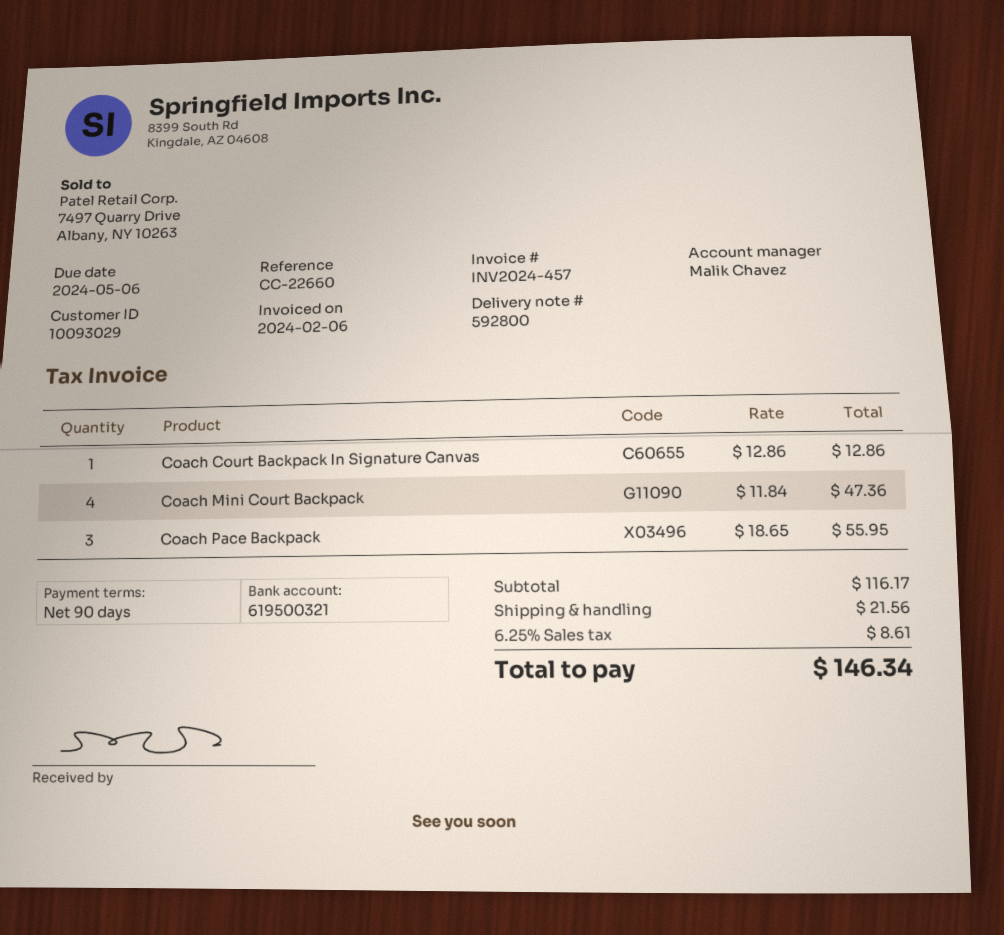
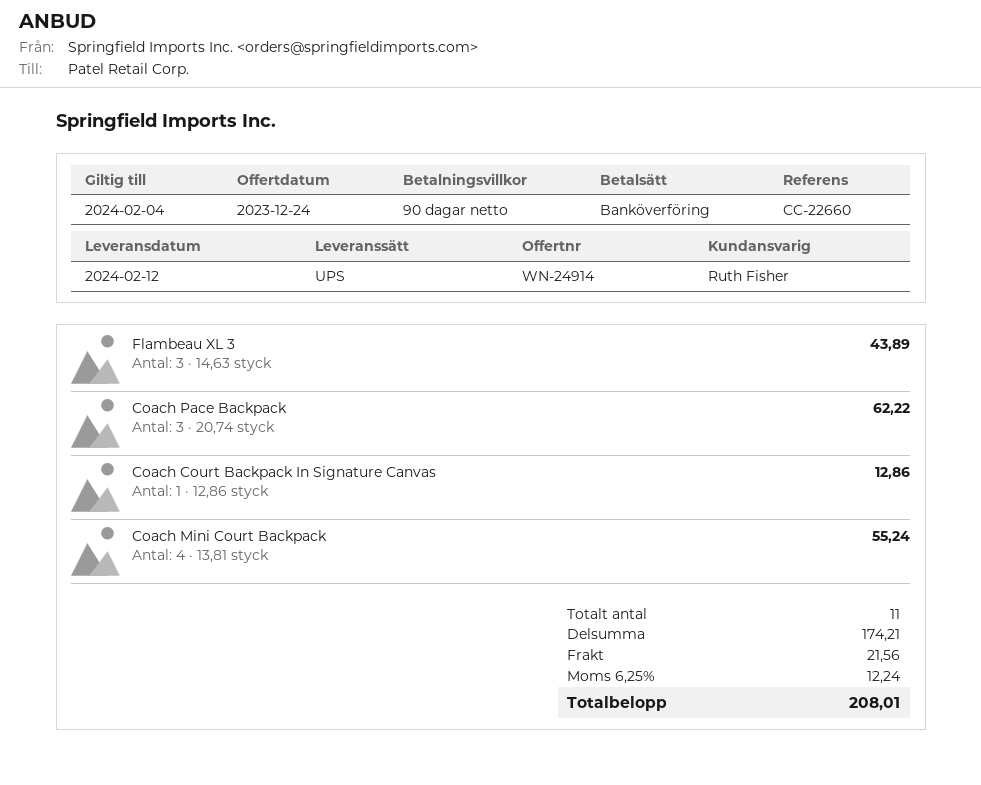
sales rep: Malik Chavez -> Ruth Fisher
Coach Mini Court Backpack: 4 x 11.84 = 47.36 -> 4 x 13.81 = 55.24
Coach Pace Backpack: 3 x 18.65 = 55.95 -> 3 x 20.74 = 62.22
Flambeau XL 3: none -> 3 x 14.63 = 43.89
subtotal: 116.17 -> 174.21
tax: 6.25% = 8.61 -> 6.25% = 12.24
total: 146.34 -> 208.01

